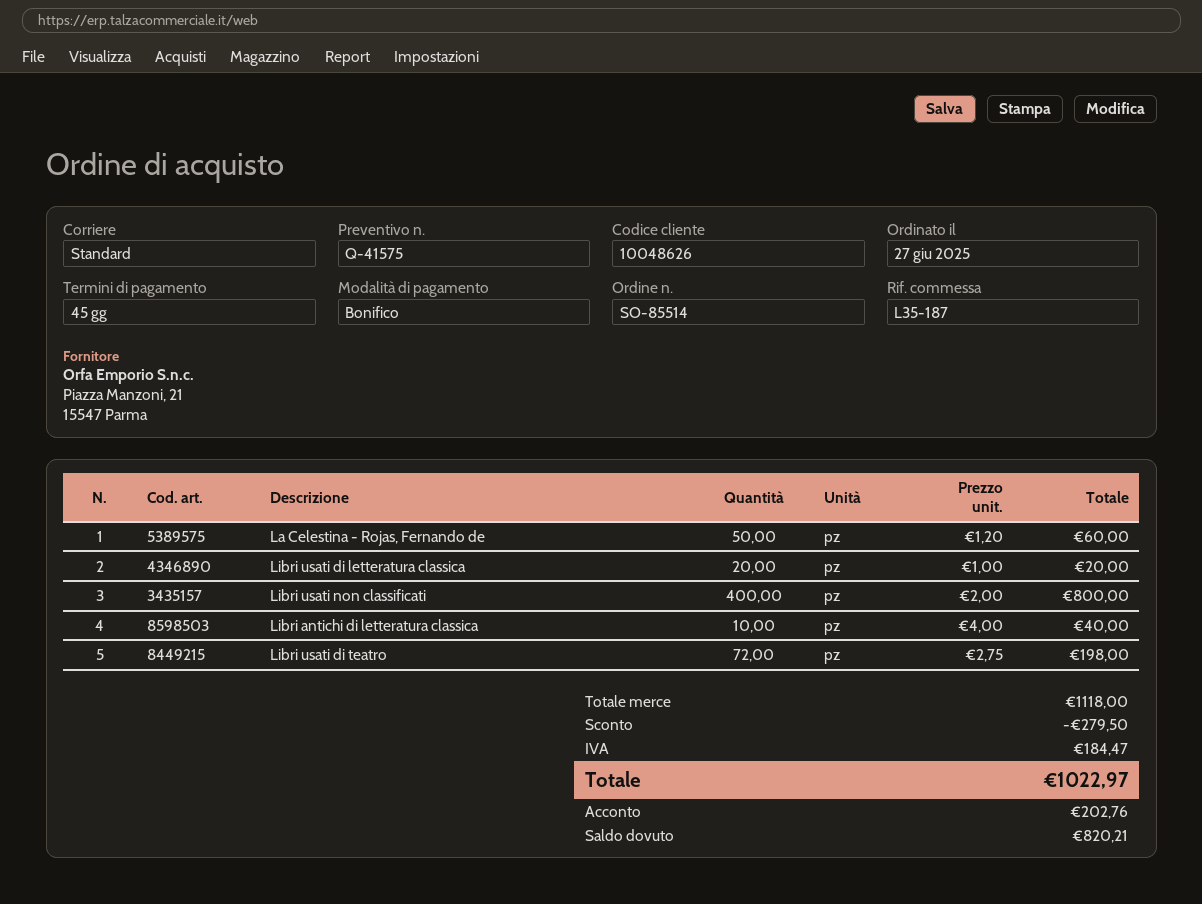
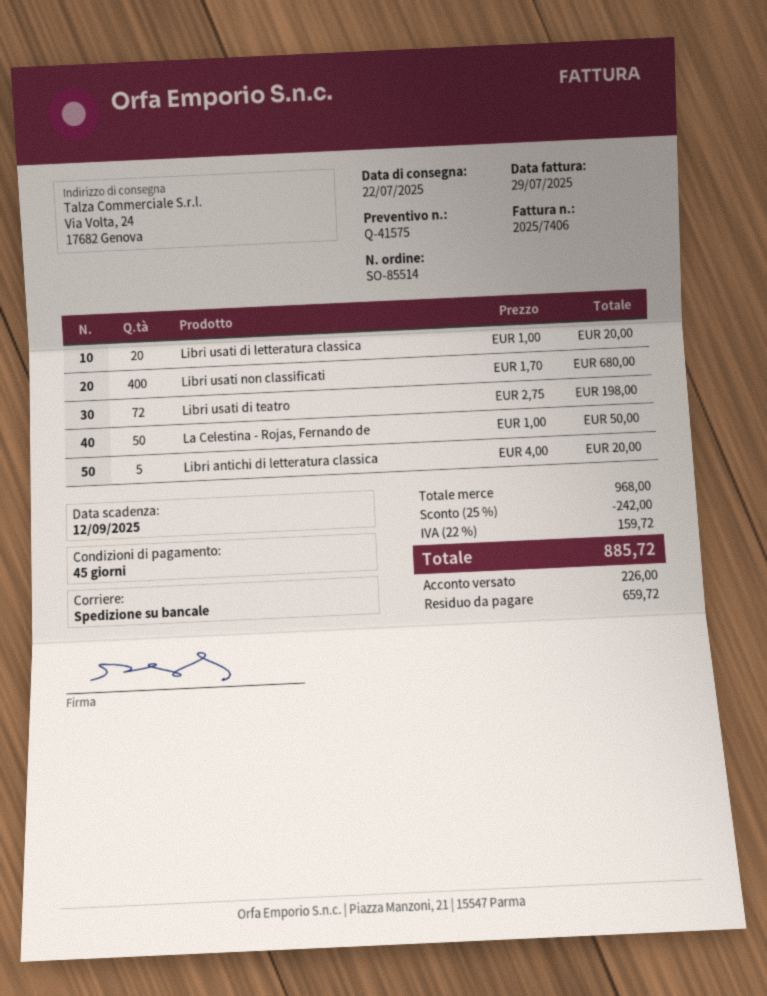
shipping method: standard -> pallet freight
La Celestina - Rojas, Fernando de: 50 x 1.20 = 60.00 -> 50 x 1.00 = 50.00
Libri usati non classificati: 400 x 2.00 = 800.00 -> 400 x 1.70 = 680.00
Libri antichi di letteratura classica: 10 x 4.00 = 40.00 -> 5 x 4.00 = 20.00
subtotal: 1118.00 -> 968.00
discount: 279.50 -> 242.00
tax: 184.47 -> 159.72
total: 1022.97 -> 885.72
deposit: 202.76 -> 226.00
balance: 820.21 -> 659.72

